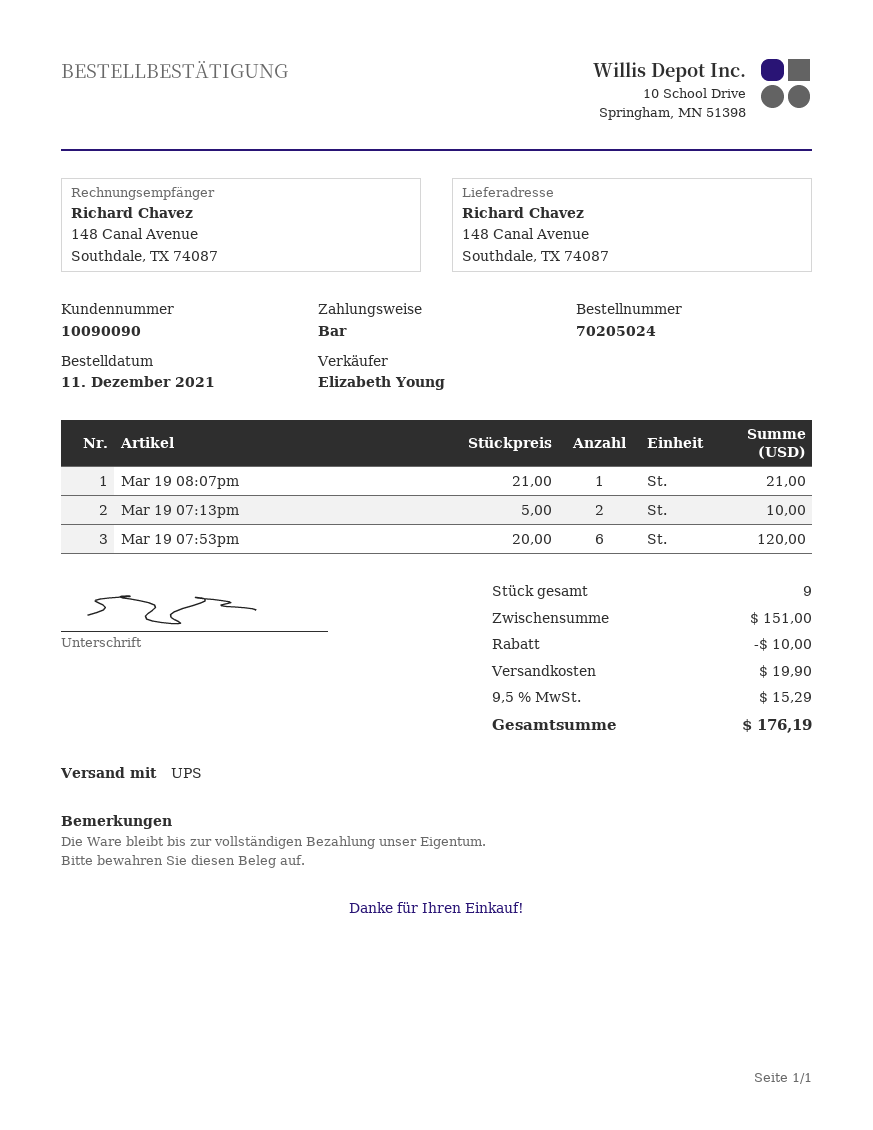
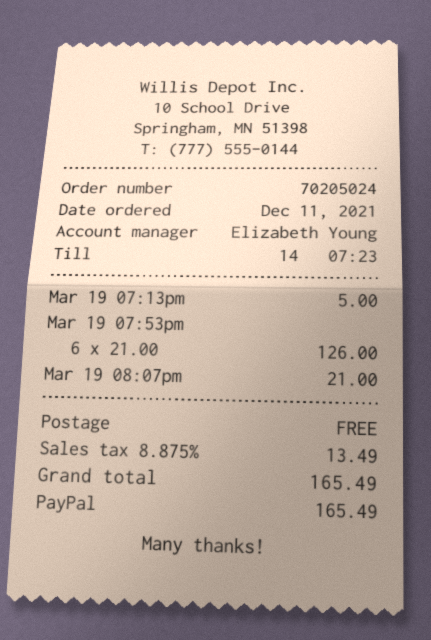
payment method: cash -> PayPal
Mar 19 07:13pm: 2 x 5.00 = 10.00 -> 1 x 5.00 = 5.00
Mar 19 07:53pm: 6 x 20.00 = 120.00 -> 6 x 21.00 = 126.00
discount: 10.00 -> none
shipping: 19.90 -> 0.00
tax: 9.5% = 15.29 -> 8.875% = 13.49
total: 176.19 -> 165.49

